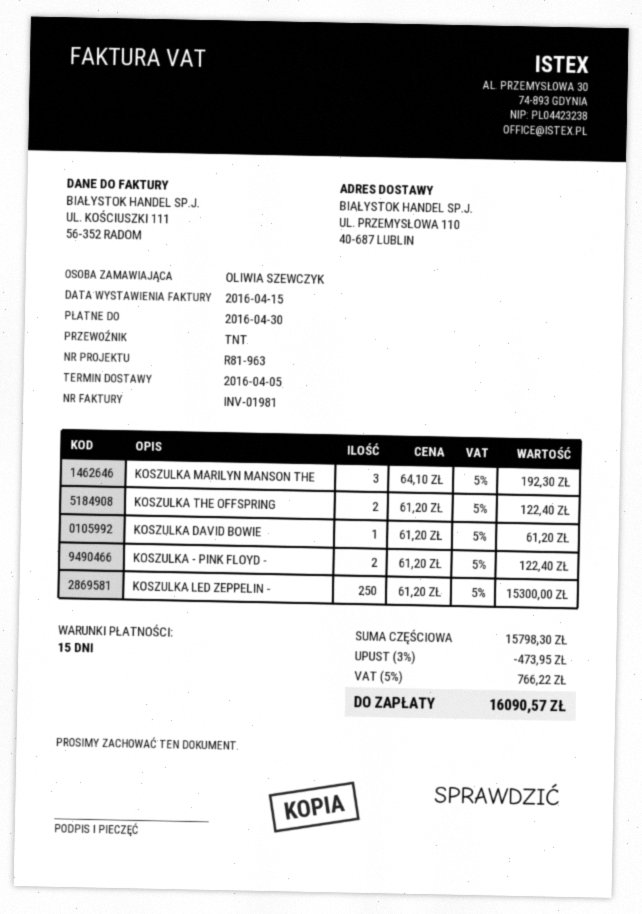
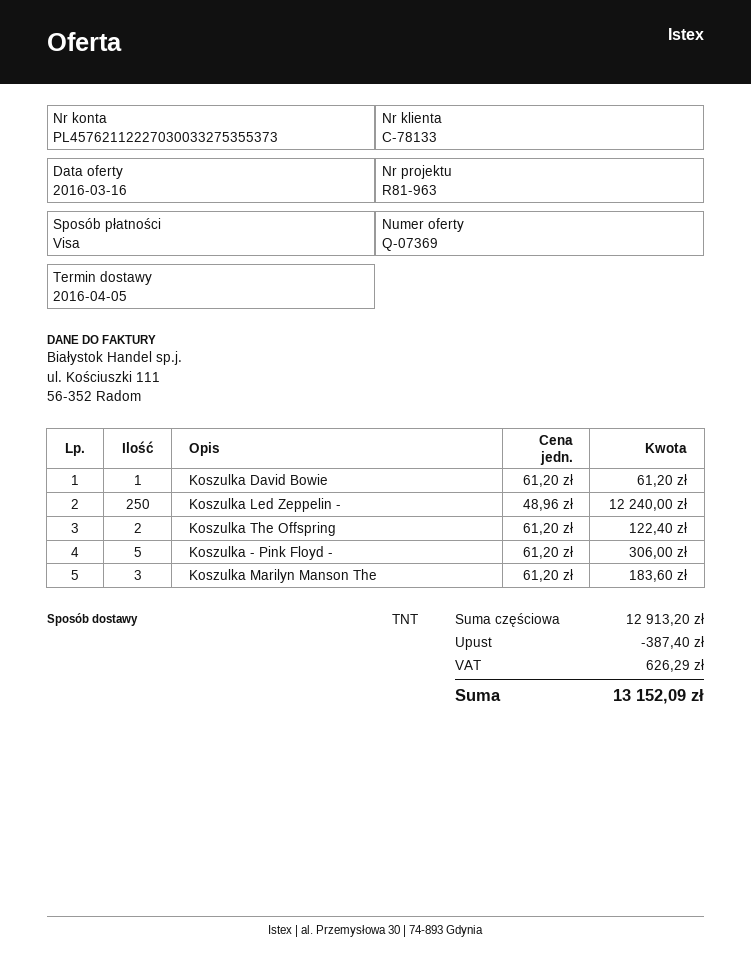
KOSZULKA MARILYN MANSON THE: 3 x 64.10 = 192.30 -> 3 x 61.20 = 183.60
KOSZULKA - PINK FLOYD -: 2 x 61.20 = 122.40 -> 5 x 61.20 = 306.00
KOSZULKA LED ZEPPELIN -: 250 x 61.20 = 15300.00 -> 250 x 48.96 = 12240.00
subtotal: 15798.30 -> 12913.20
discount: 473.95 -> 387.40
tax: 766.22 -> 626.29
total: 16090.57 -> 13152.09

